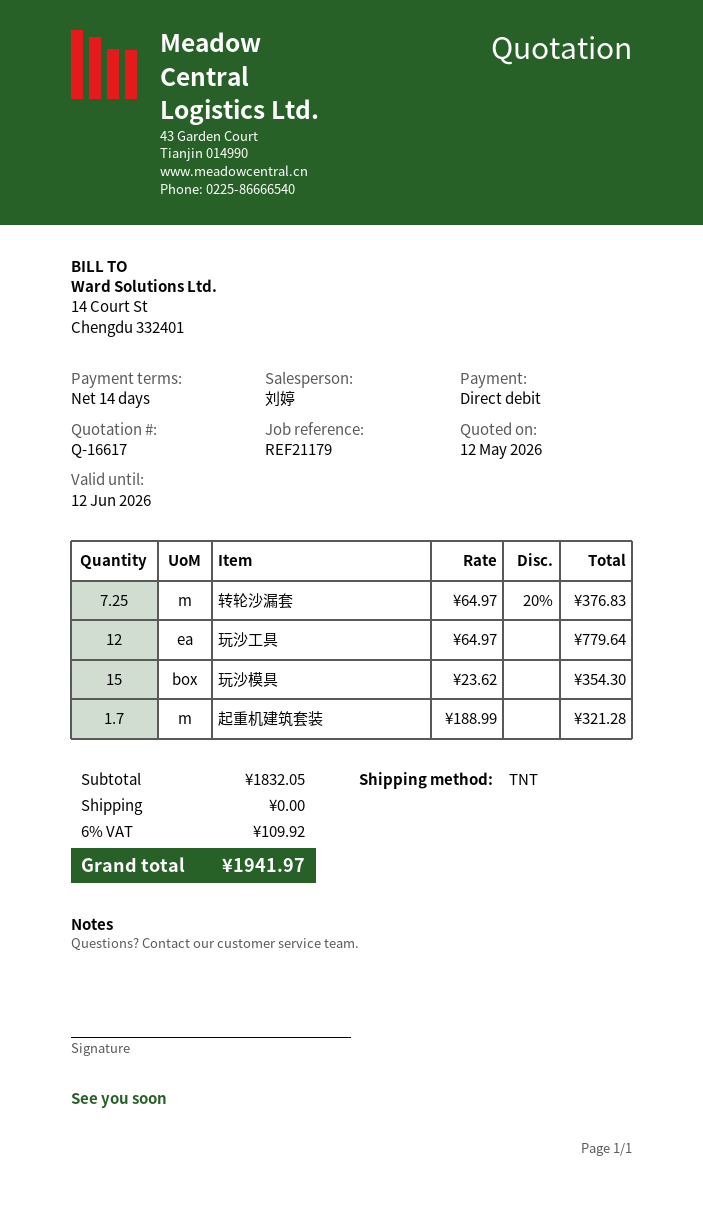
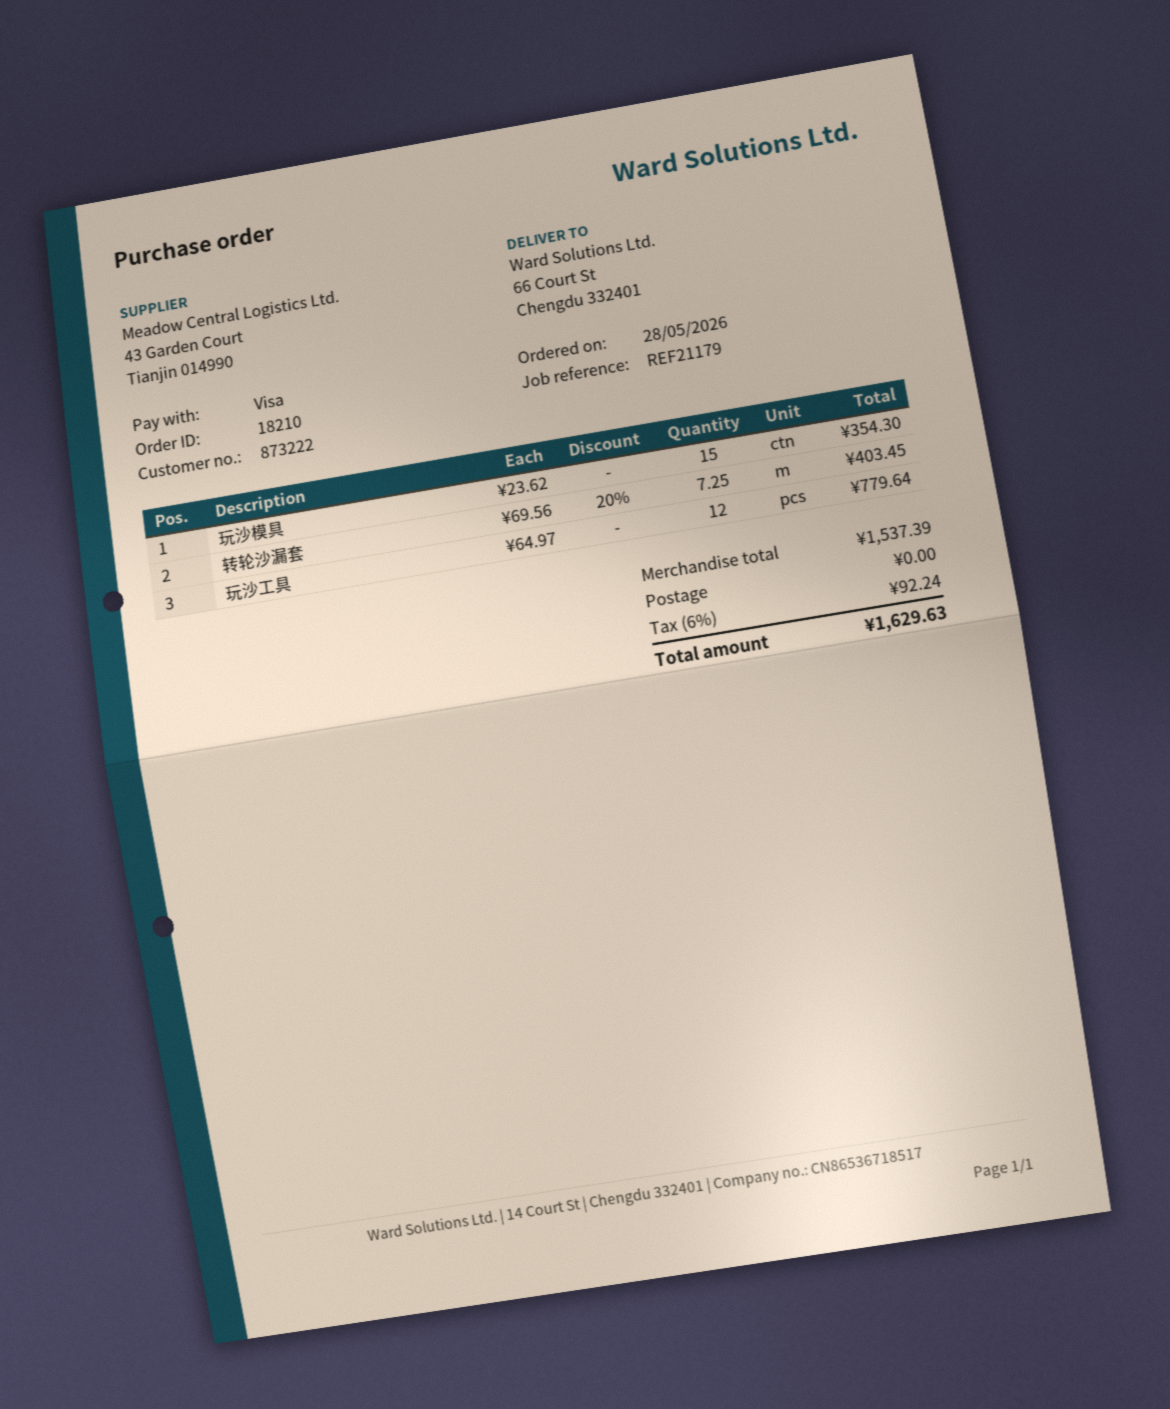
payment method: direct debit -> Visa
转轮沙漏套: 7.25 x 64.97 - 20% = 376.83 -> 7.25 x 69.56 - 20% = 403.45
起重机建筑套装: 1.7 x 188.99 = 321.28 -> none
subtotal: 1832.05 -> 1537.39
tax: 6% = 109.92 -> 6% = 92.24
total: 1941.97 -> 1629.63

